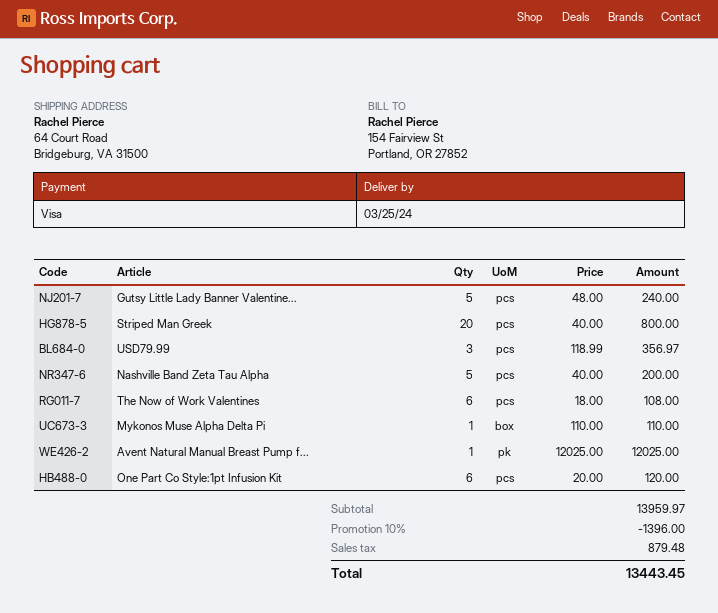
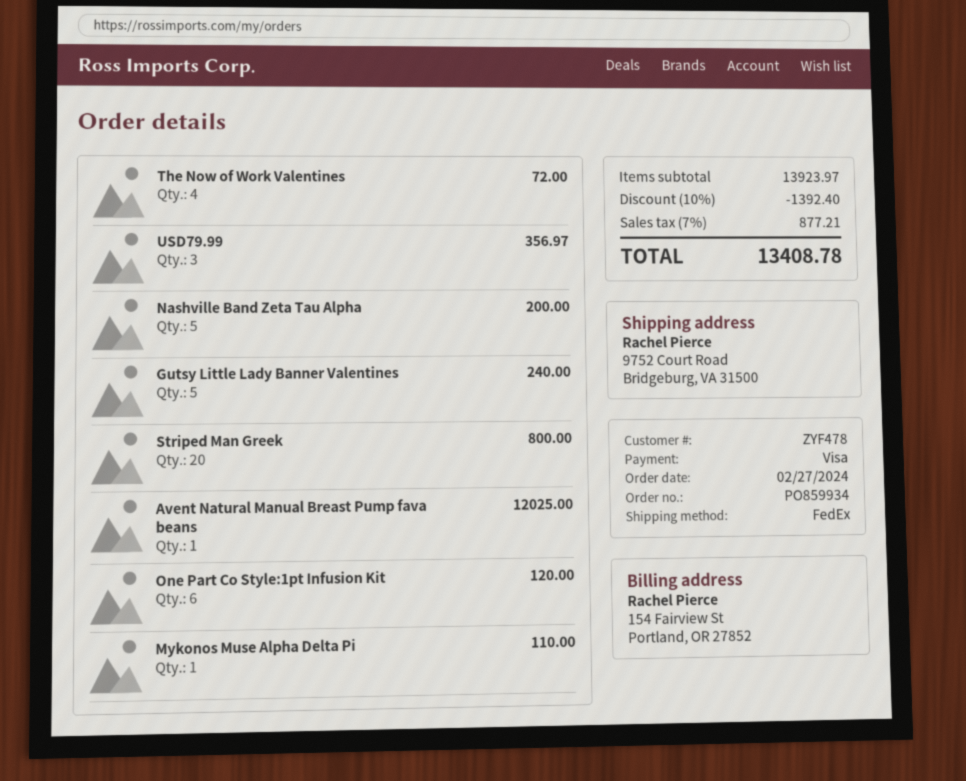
ship to: 64 Court Road, Bridgeburg, VA 31500 -> 9752 Court Road, Bridgeburg, VA 31500
The Now of Work Valentines: 6 for 108.00 -> 4 for 72.00
subtotal: 13959.97 -> 13923.97
discount: 10% = 1396.00 -> 10% = 1392.40
tax: 879.48 -> 877.21
total: 13443.45 -> 13408.78

